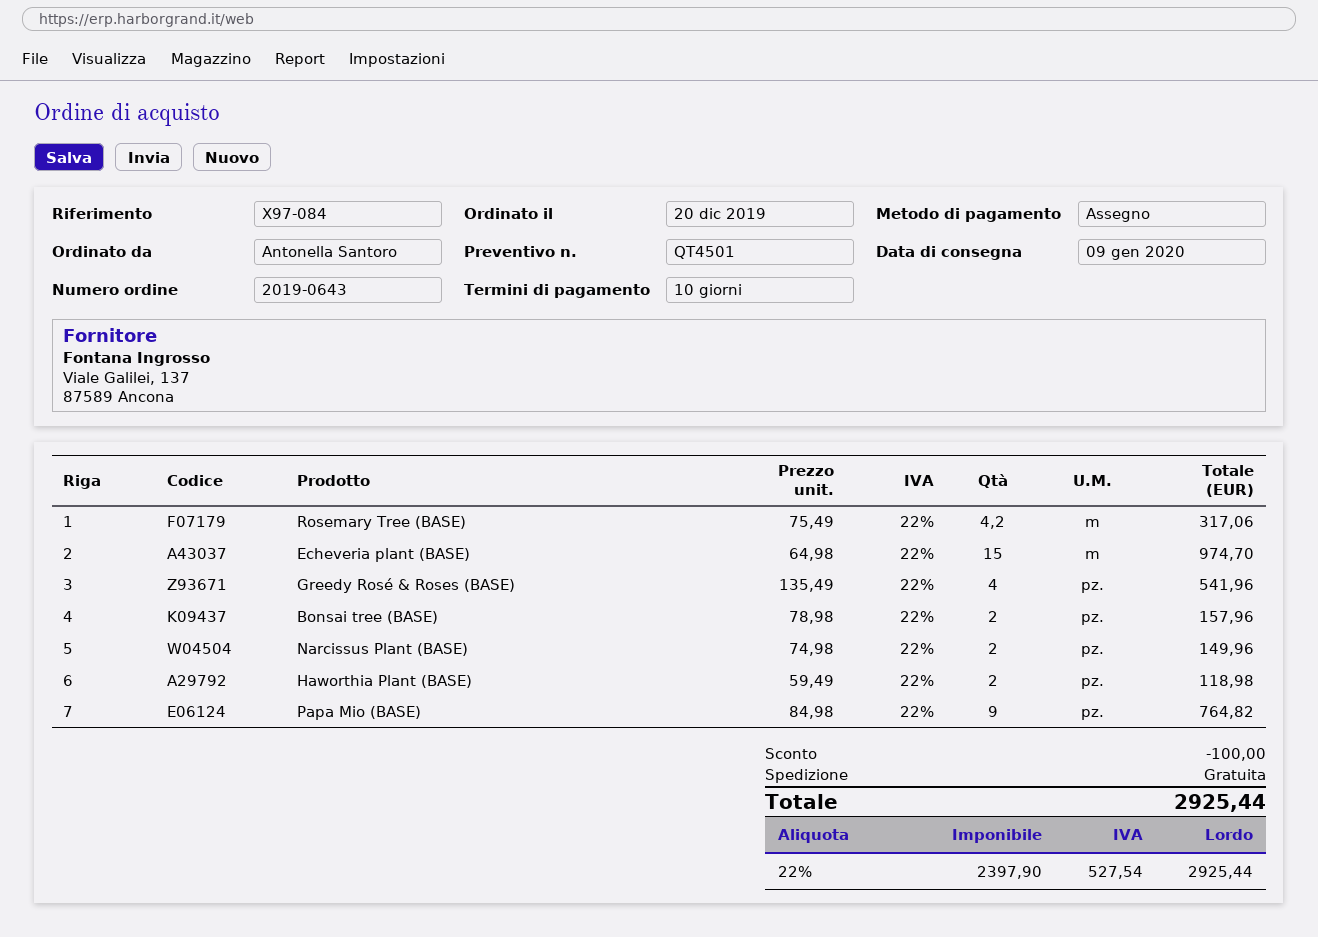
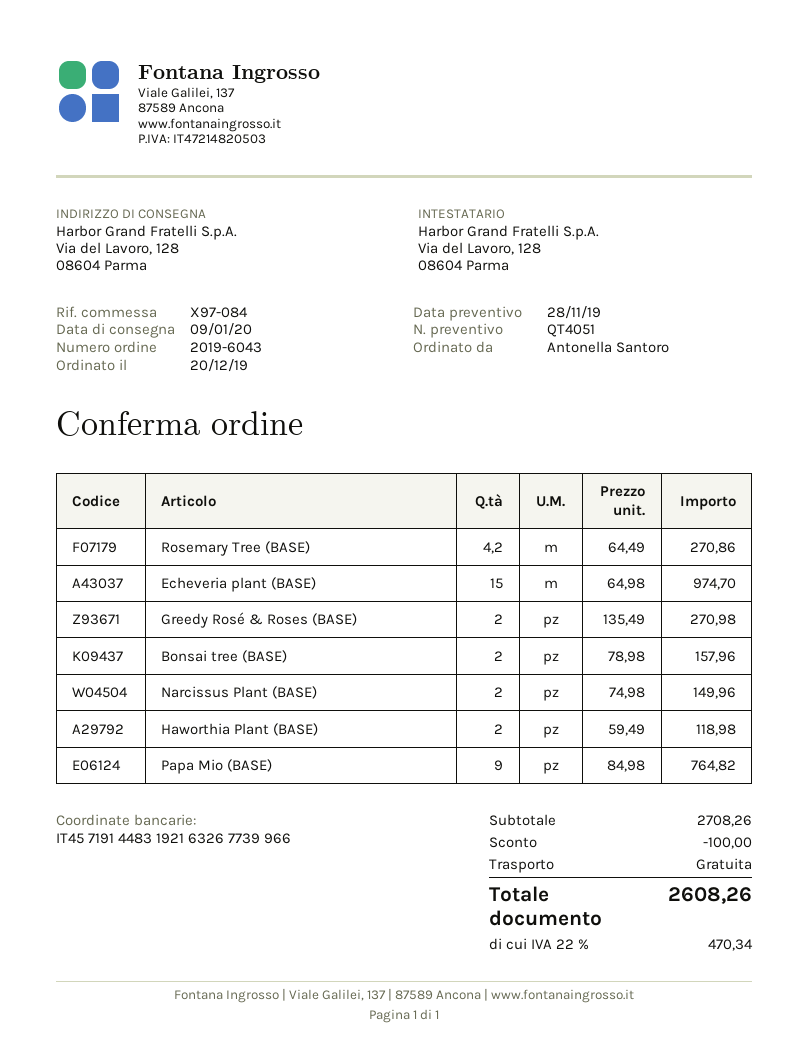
quote number: QT4501 -> QT4051
order number: 2019-0643 -> 2019-6043
Rosemary Tree (BASE): 4.2 x 75.49 = 317.06 -> 4.2 x 64.49 = 270.86
Greedy Rosé & Roses (BASE): 4 x 135.49 = 541.96 -> 2 x 135.49 = 270.98
tax: 22% = 527.54 -> 22% = 470.34
total: 2925.44 -> 2608.26

